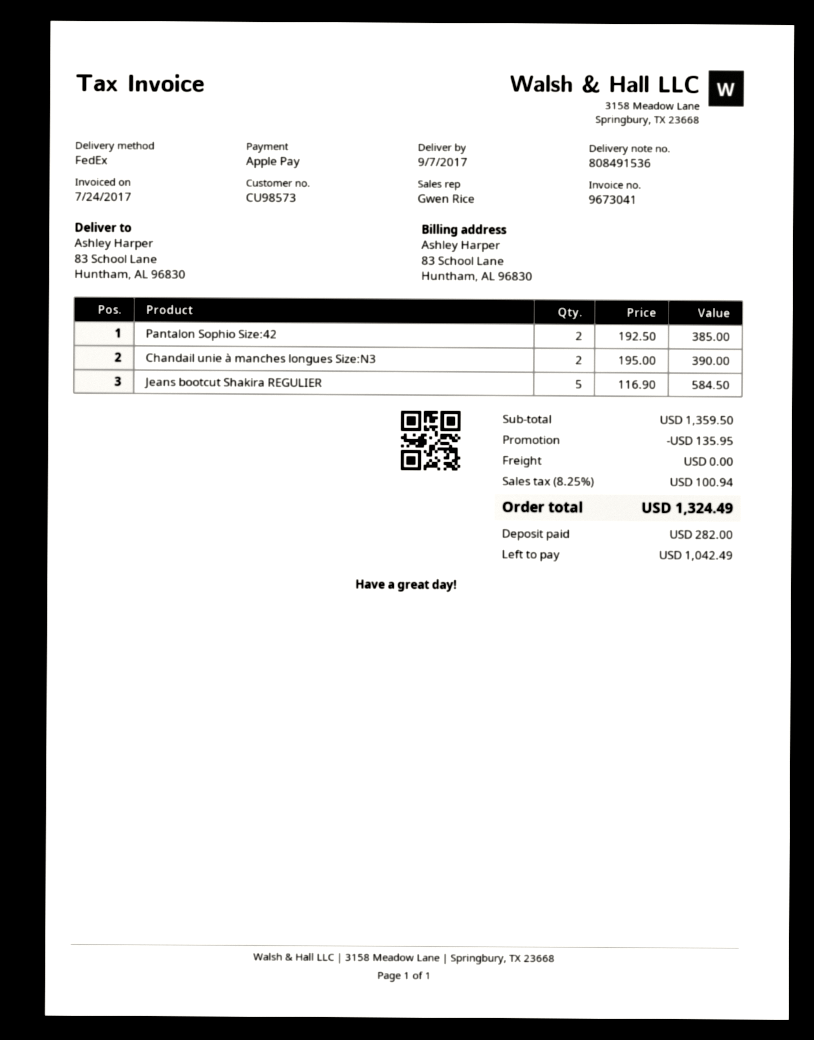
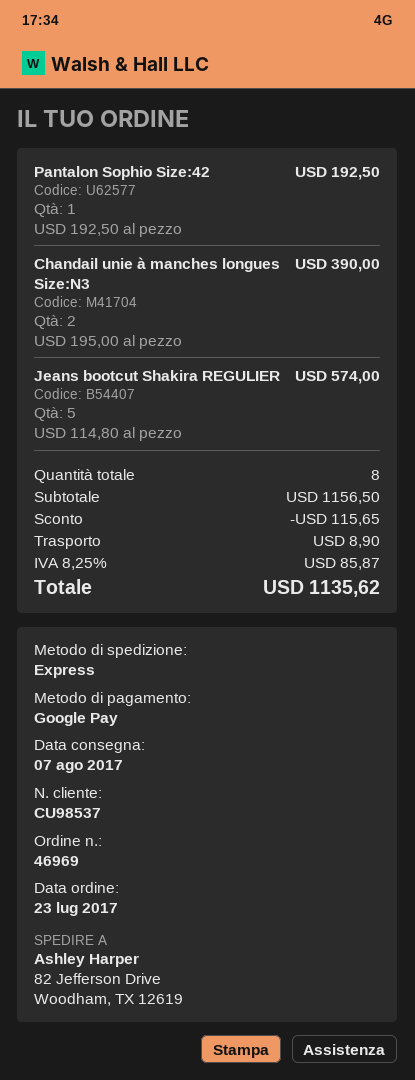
delivery date: 2017-09-07 -> 2017-08-07
customer number: CU98573 -> CU98537
payment method: Apple Pay -> Google Pay
shipping method: FedEx -> express
ship to: 83 School Lane, Huntham, AL 96830 -> 82 Jefferson Drive, Woodham, TX 12619
Pantalon Sophio Size:42: 2 x 192.50 = 385.00 -> 1 x 192.50 = 192.50
Jeans bootcut Shakira REGULIER: 5 x 116.90 = 584.50 -> 5 x 114.80 = 574.00
subtotal: 1359.50 -> 1156.50
discount: 135.95 -> 115.65
shipping: 0.00 -> 8.90
tax: 8.25% = 100.94 -> 8.25% = 85.87
total: 1324.49 -> 1135.62

